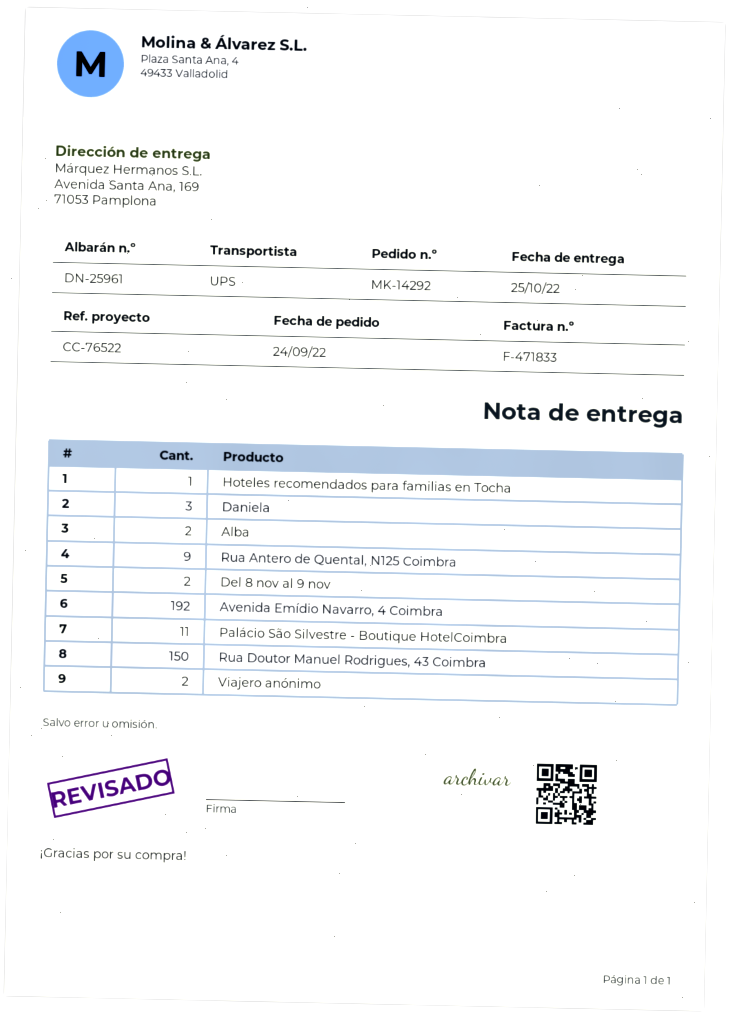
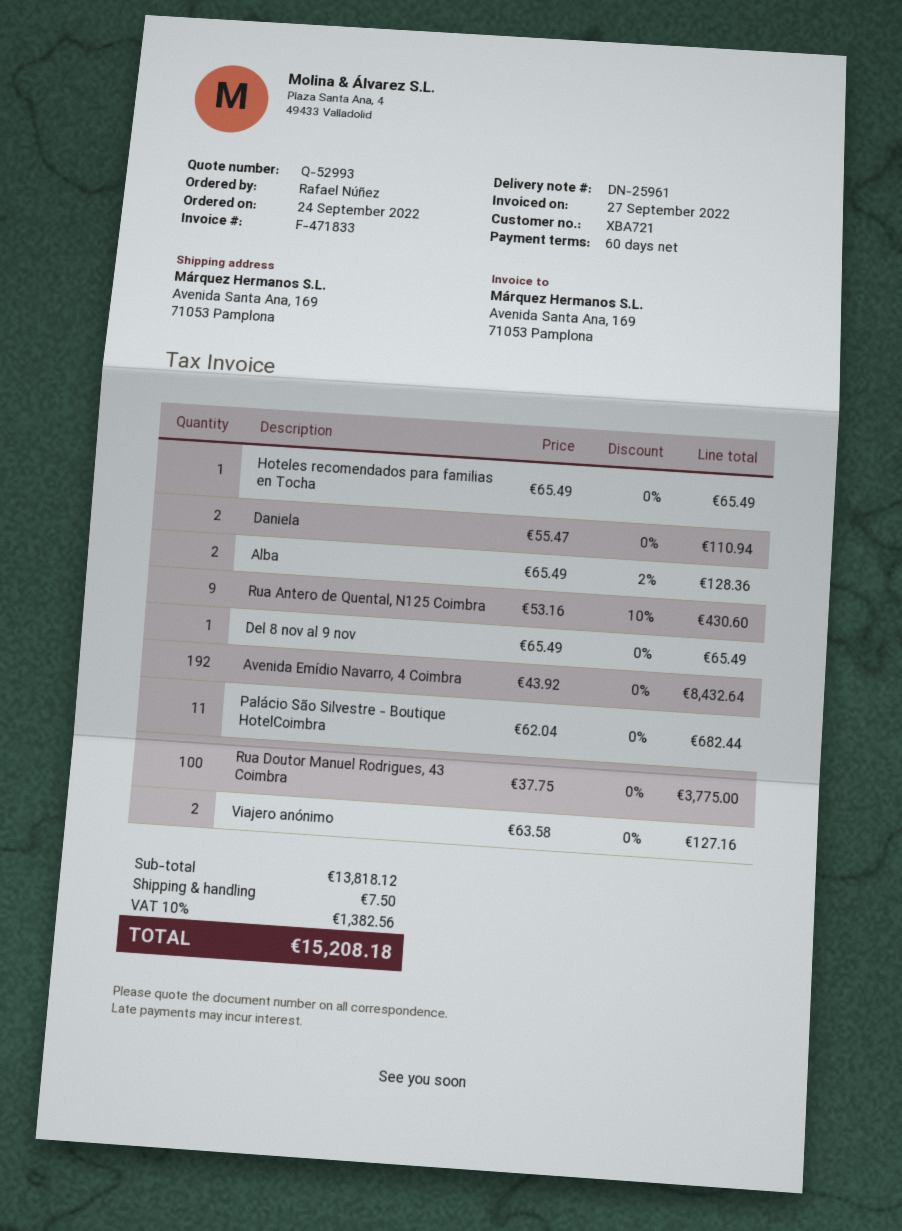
Daniela: 3 -> 2
Del 8 nov al 9 nov: 2 -> 1
Rua Doutor Manuel Rodrigues, 43 Coimbra: 150 -> 100

